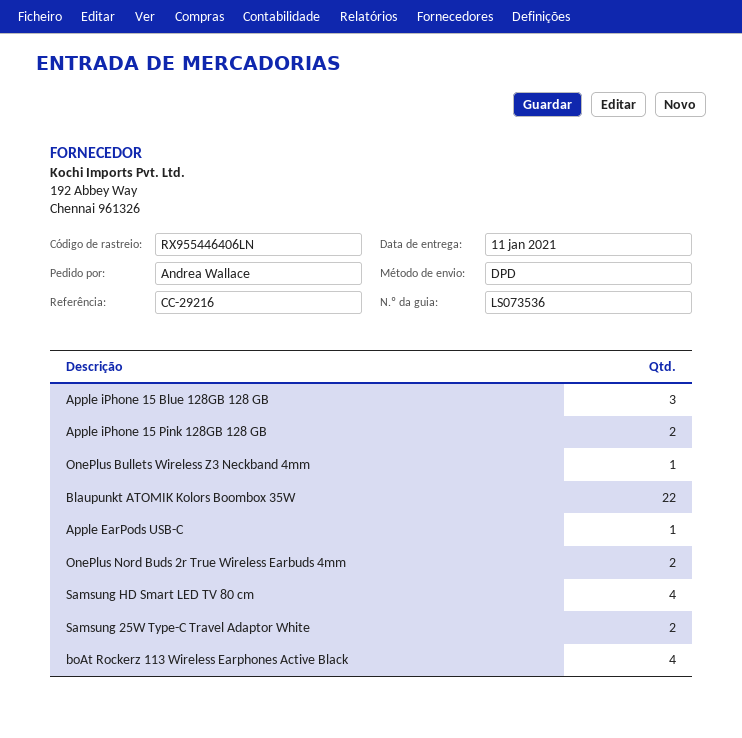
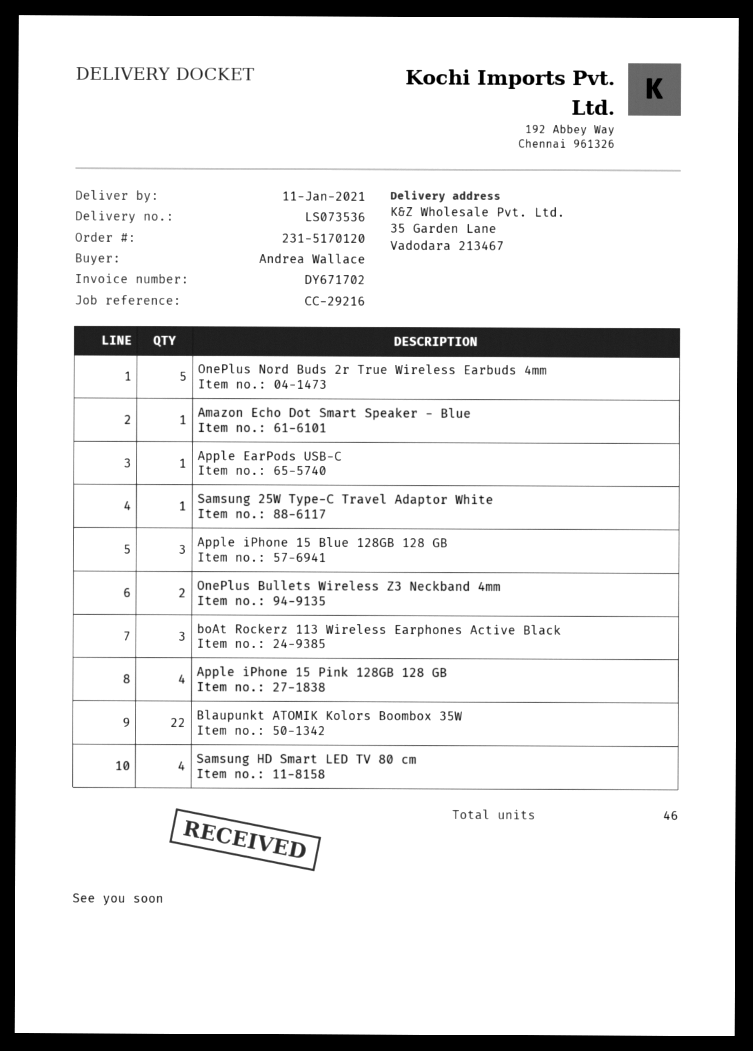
Apple iPhone 15 Pink 128GB 128 GB: 2 -> 4
OnePlus Bullets Wireless Z3 Neckband 4mm: 1 -> 2
OnePlus Nord Buds 2r True Wireless Earbuds 4mm: 2 -> 5
Samsung 25W Type-C Travel Adaptor White: 2 -> 1
boAt Rockerz 113 Wireless Earphones Active Black: 4 -> 3
Amazon Echo Dot Smart Speaker - Blue: none -> 1

